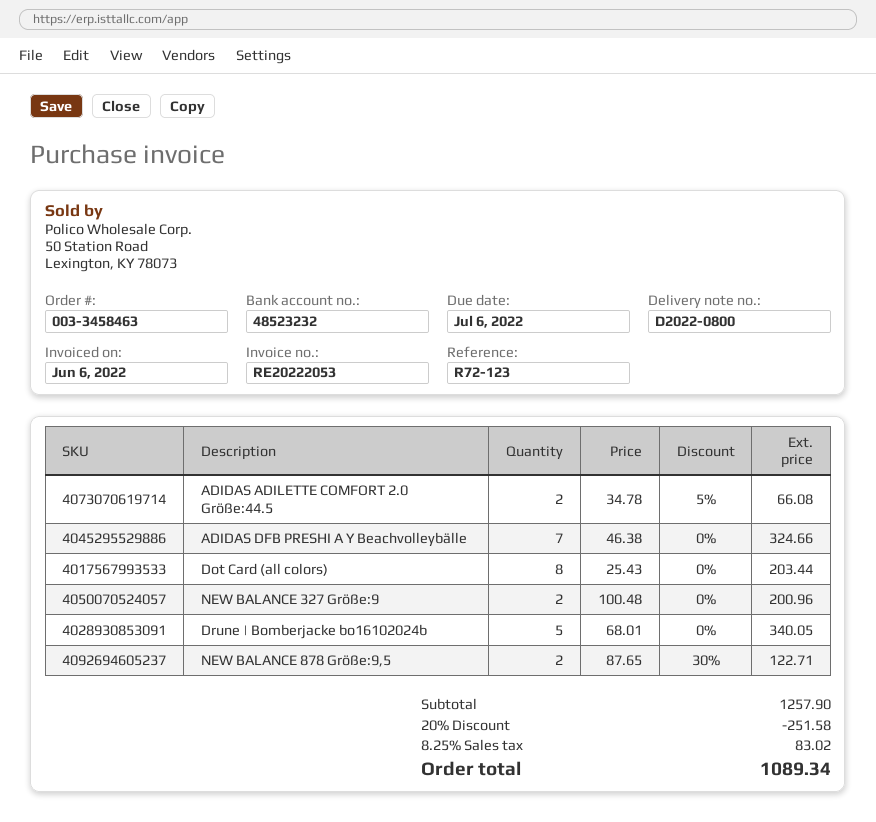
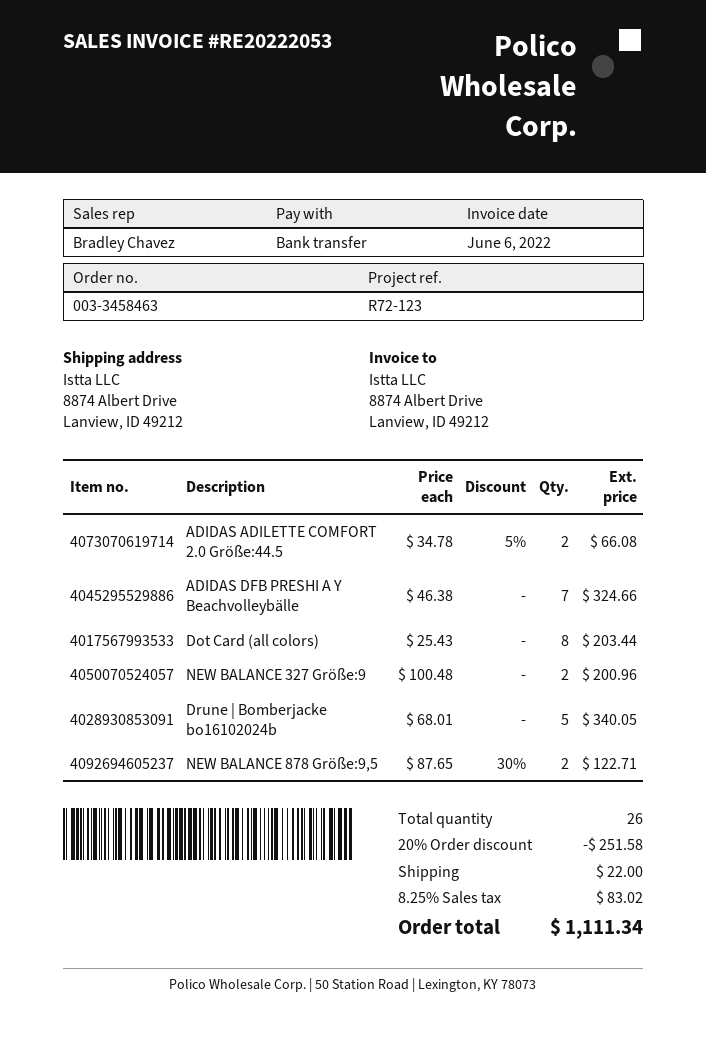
shipping: none -> 22.00
total: 1089.34 -> 1111.34

